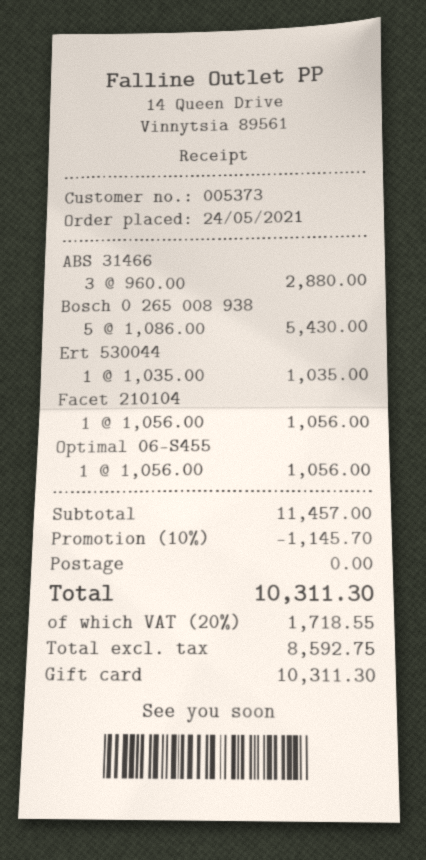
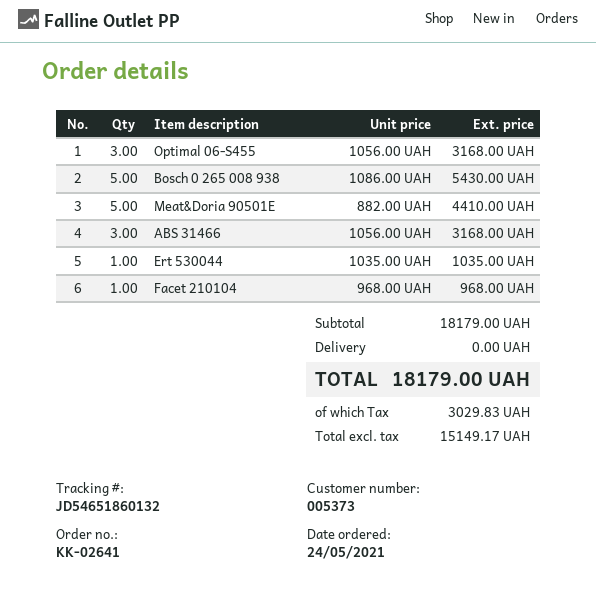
ABS 31466: 3 x 960.00 = 2880.00 -> 3 x 1056.00 = 3168.00
Facet 210104: 1 x 1056.00 = 1056.00 -> 1 x 968.00 = 968.00
Optimal 06-S455: 1 x 1056.00 = 1056.00 -> 3 x 1056.00 = 3168.00
Meat&Doria 90501E: none -> 5 x 882.00 = 4410.00
subtotal: 11457.00 -> 18179.00
discount: 10% = 1145.70 -> none
net: 8592.75 -> 15149.17
tax: 1718.55 -> 3029.83
total: 10311.30 -> 18179.00

